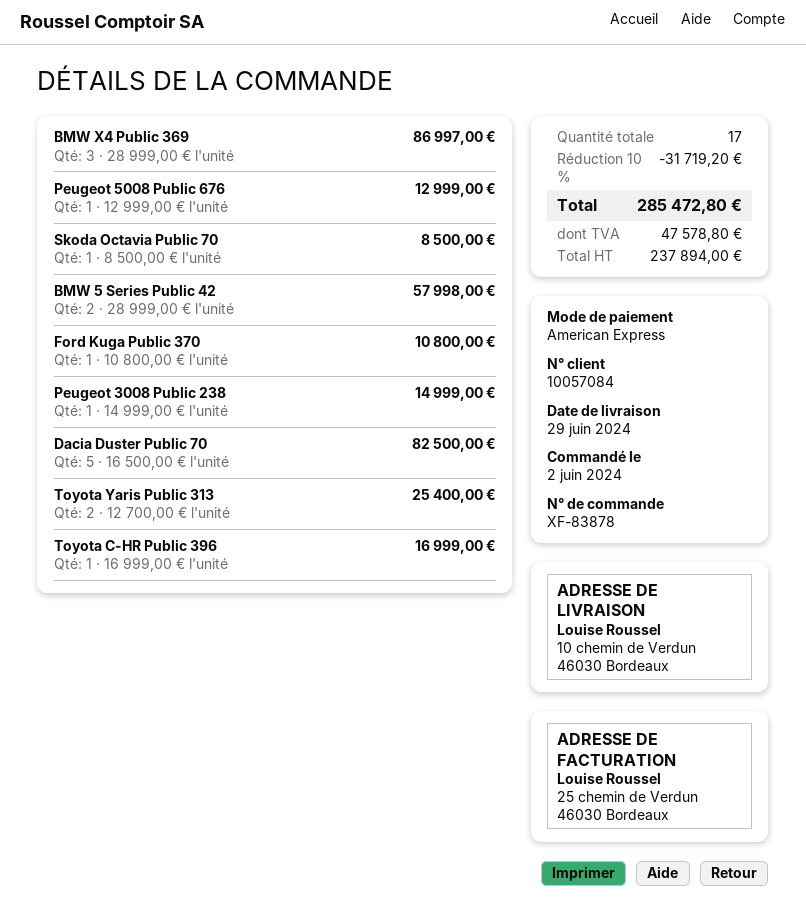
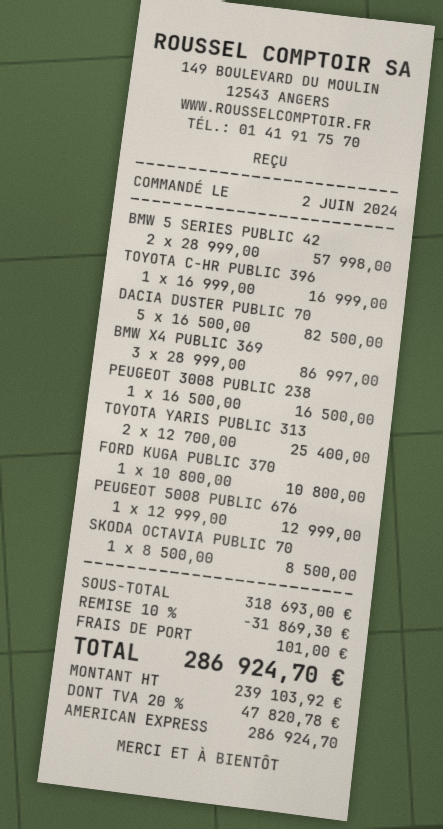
Peugeot 3008 Public 238: 1 x 14999.00 = 14999.00 -> 1 x 16500.00 = 16500.00
discount: 10% = 31719.20 -> 10% = 31869.30
shipping: none -> 101.00
net: 237894.00 -> 239103.92
tax: 47578.80 -> 47820.78
total: 285472.80 -> 286924.70

